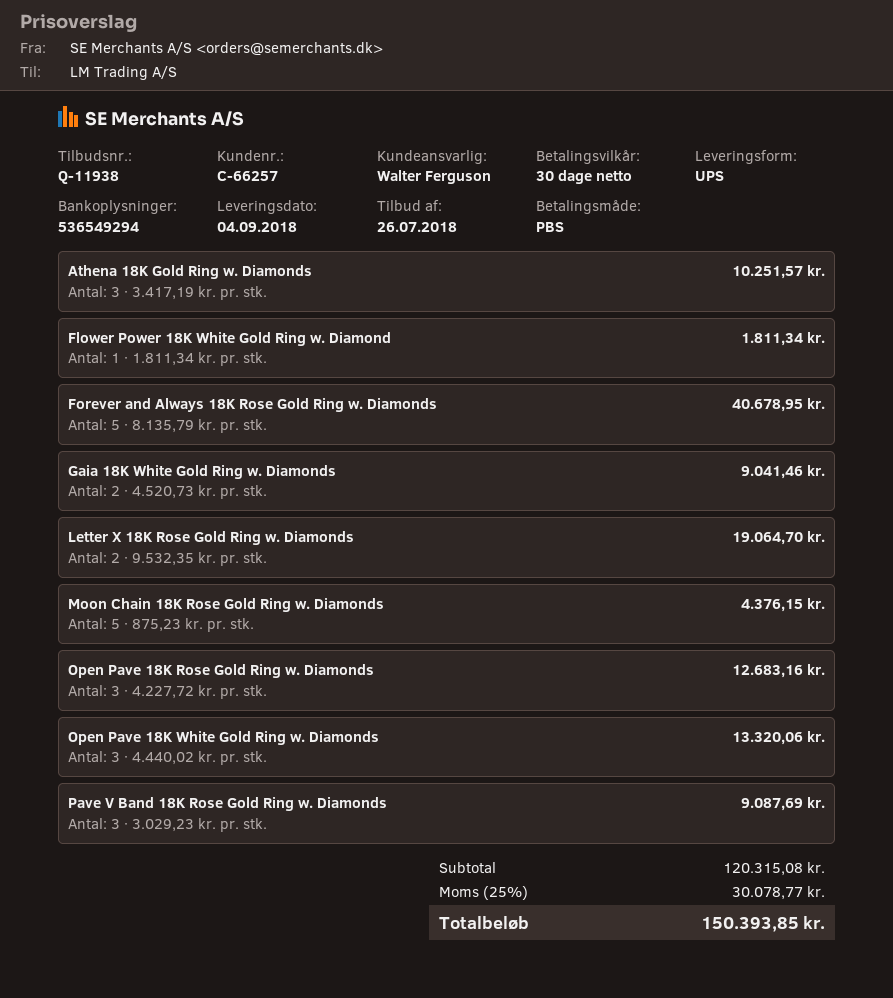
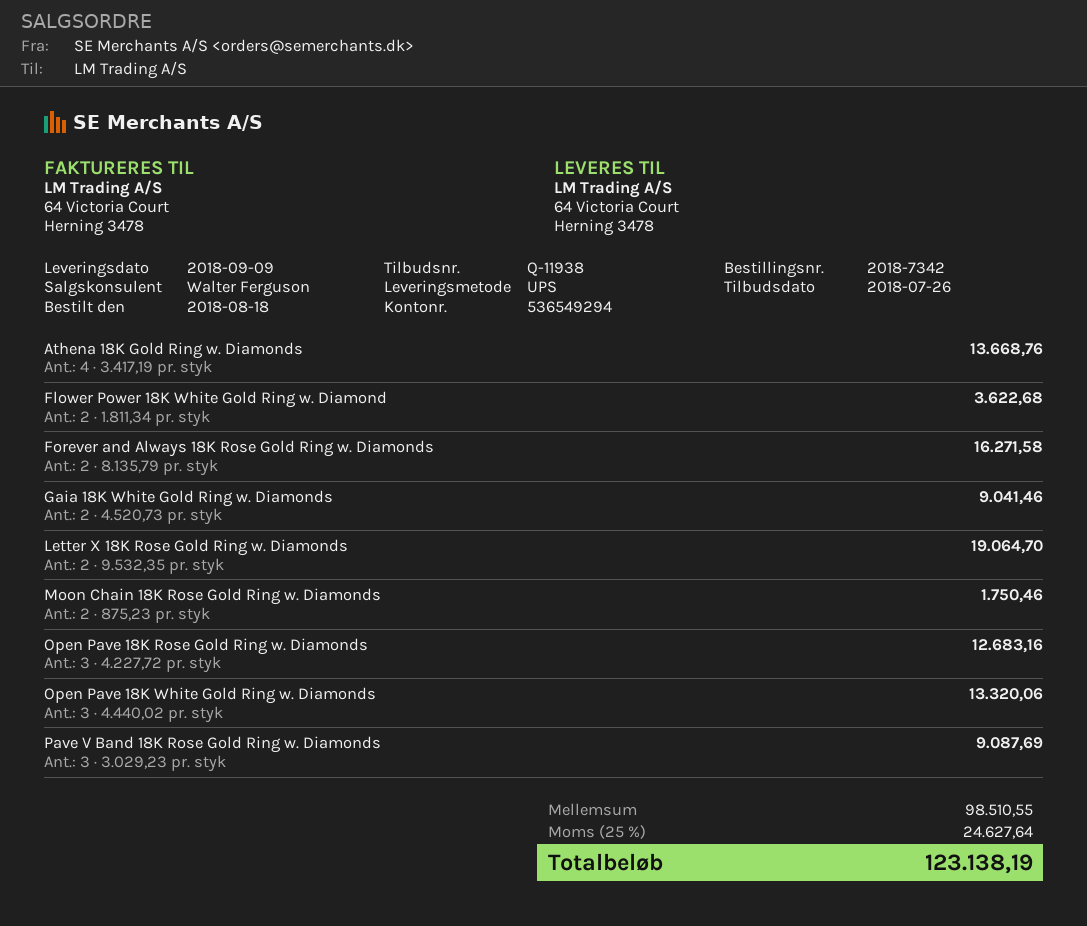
delivery date: 2018-09-04 -> 2018-09-09
Athena 18K Gold Ring w. Diamonds: 3 x 3417.19 = 10251.57 -> 4 x 3417.19 = 13668.76
Flower Power 18K White Gold Ring w. Diamond: 1 x 1811.34 = 1811.34 -> 2 x 1811.34 = 3622.68
Forever and Always 18K Rose Gold Ring w. Diamonds: 5 x 8135.79 = 40678.95 -> 2 x 8135.79 = 16271.58
Moon Chain 18K Rose Gold Ring w. Diamonds: 5 x 875.23 = 4376.15 -> 2 x 875.23 = 1750.46
subtotal: 120315.08 -> 98510.55
tax: 25% = 30078.77 -> 25% = 24627.64
total: 150393.85 -> 123138.19

